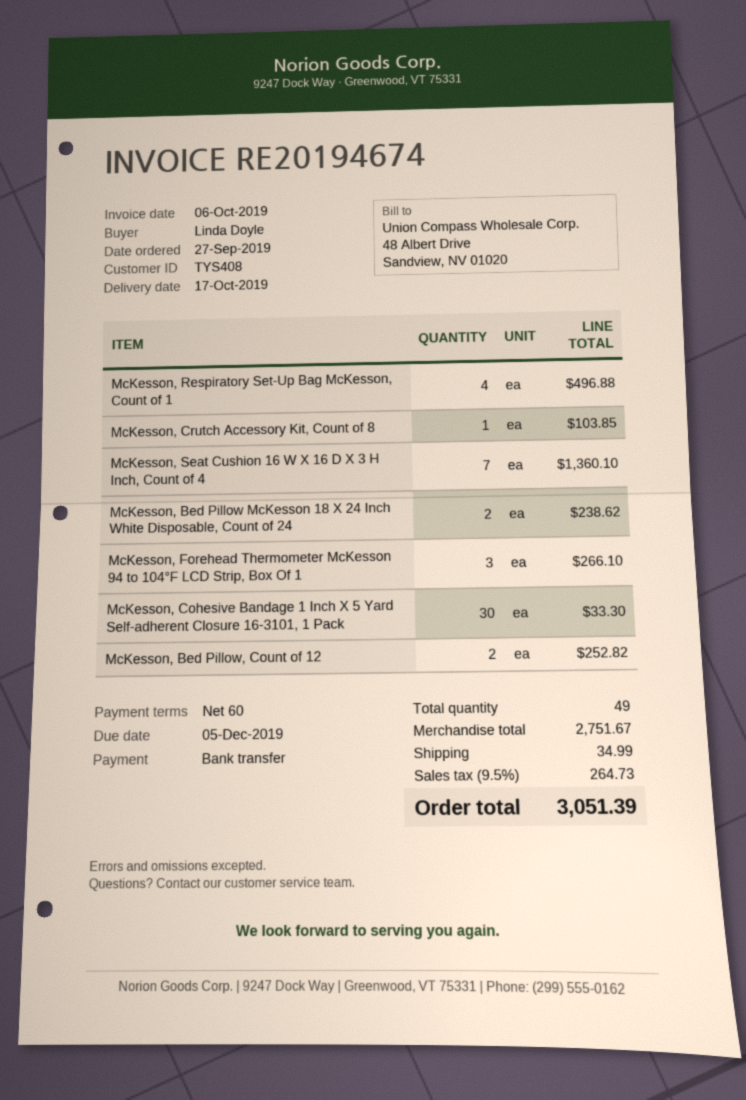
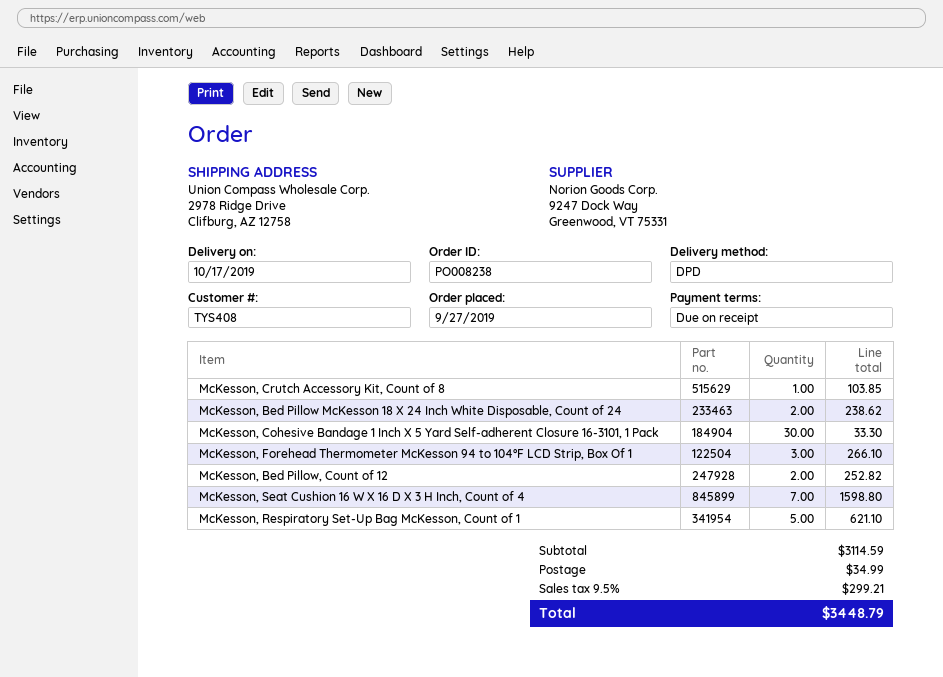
payment terms: 60 days -> on receipt
McKesson, Respiratory Set-Up Bag McKesson, Count of 1: 4 for 496.88 -> 5 for 621.10
McKesson, Seat Cushion 16 W X 16 D X 3 H Inch, Count of 4: 7 for 1360.10 -> 7 for 1598.80
subtotal: 2751.67 -> 3114.59
tax: 9.5% = 264.73 -> 9.5% = 299.21
total: 3051.39 -> 3448.79

